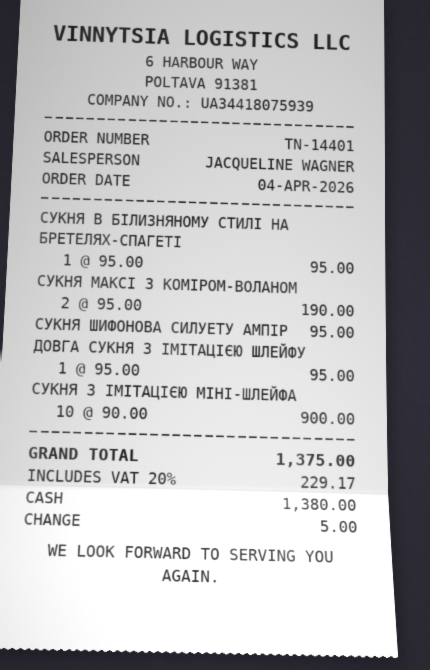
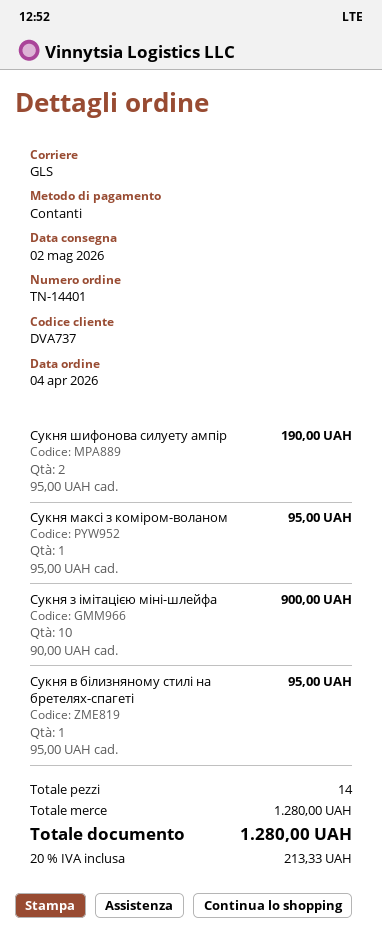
СУКНЯ МАКСІ З КОМІРОМ-ВОЛАНОМ: 2 x 95.00 = 190.00 -> 1 x 95.00 = 95.00
СУКНЯ ШИФОНОВА СИЛУЕТУ АМПІР: 1 x 95.00 = 95.00 -> 2 x 95.00 = 190.00
ДОВГА СУКНЯ З ІМІТАЦІЄЮ ШЛЕЙФУ: 1 x 95.00 = 95.00 -> none
tax: 20% = 229.17 -> 20% = 213.33
total: 1375.00 -> 1280.00

